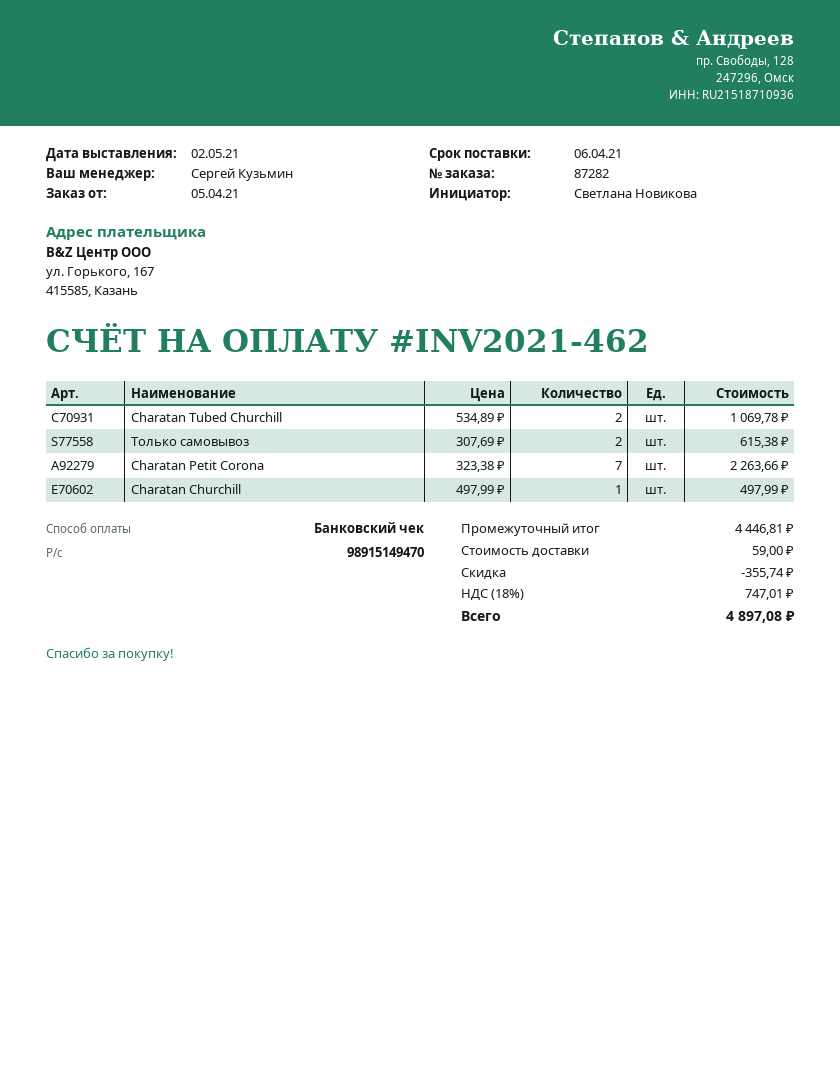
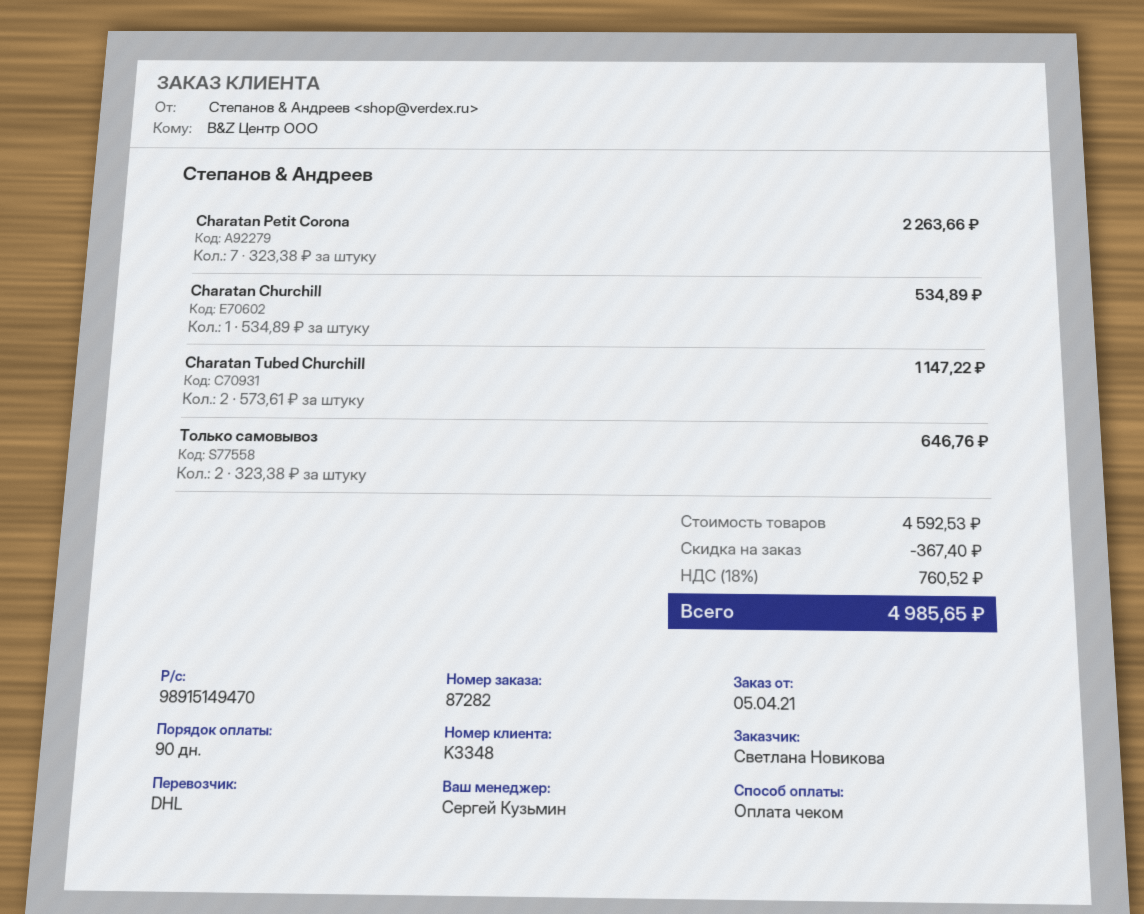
Charatan Tubed Churchill: 2 x 534.89 = 1069.78 -> 2 x 573.61 = 1147.22
Только самовывоз: 2 x 307.69 = 615.38 -> 2 x 323.38 = 646.76
Charatan Churchill: 1 x 497.99 = 497.99 -> 1 x 534.89 = 534.89
subtotal: 4446.81 -> 4592.53
discount: 355.74 -> 367.40
shipping: 59.00 -> none
tax: 18% = 747.01 -> 18% = 760.52
total: 4897.08 -> 4985.65

